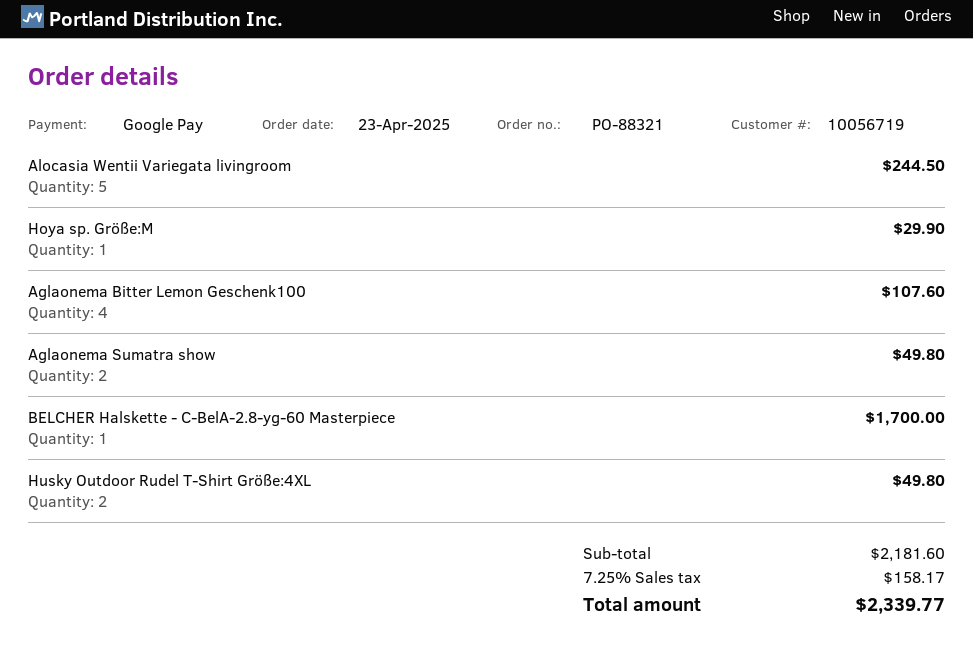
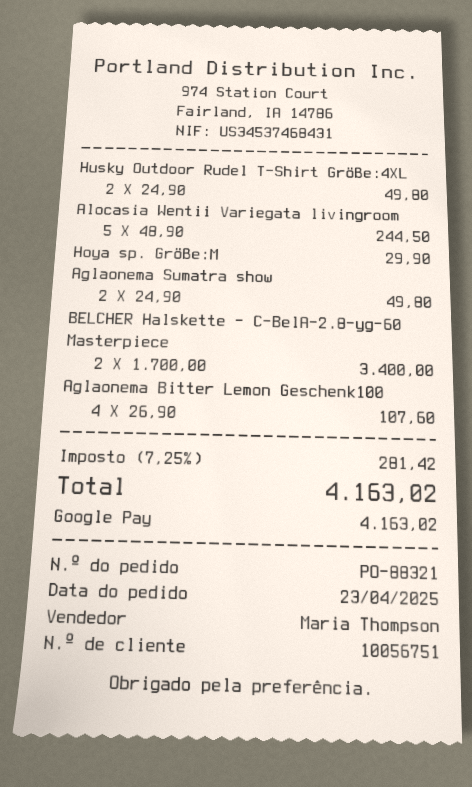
customer number: 10056719 -> 10056751
BELCHER Halskette - C-BelA-2.8-yg-60 Masterpiece: 1 for 1700.00 -> 2 for 3400.00
tax: 7.25% = 158.17 -> 7.25% = 281.42
total: 2339.77 -> 4163.02

